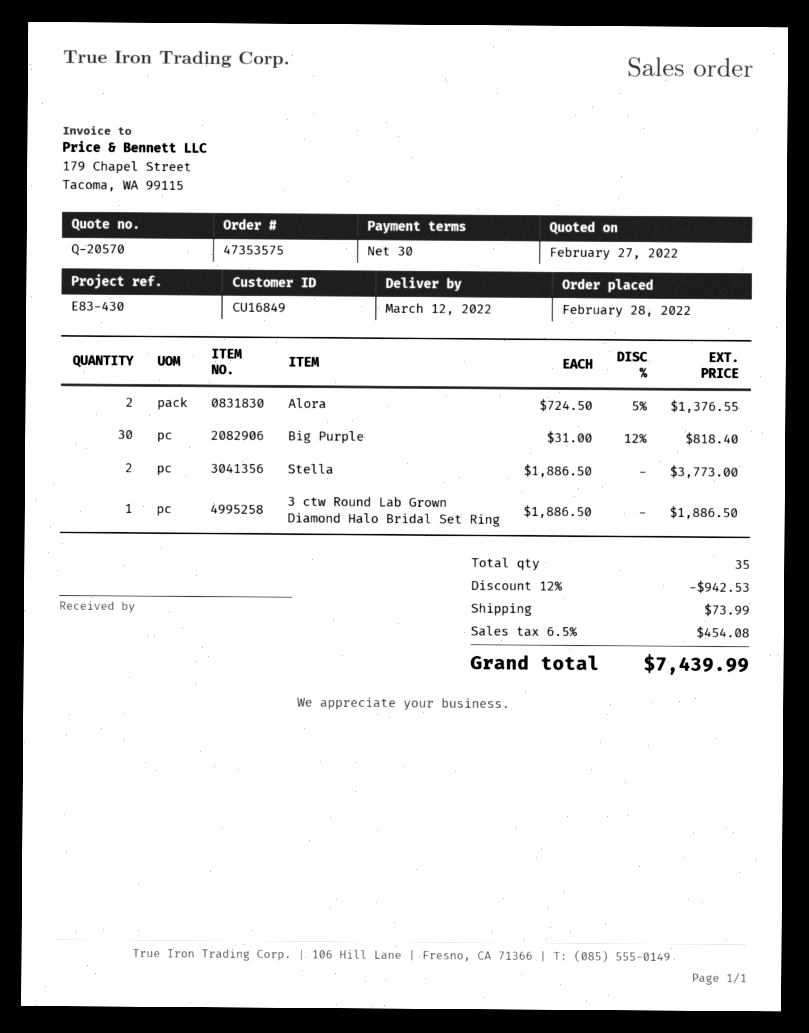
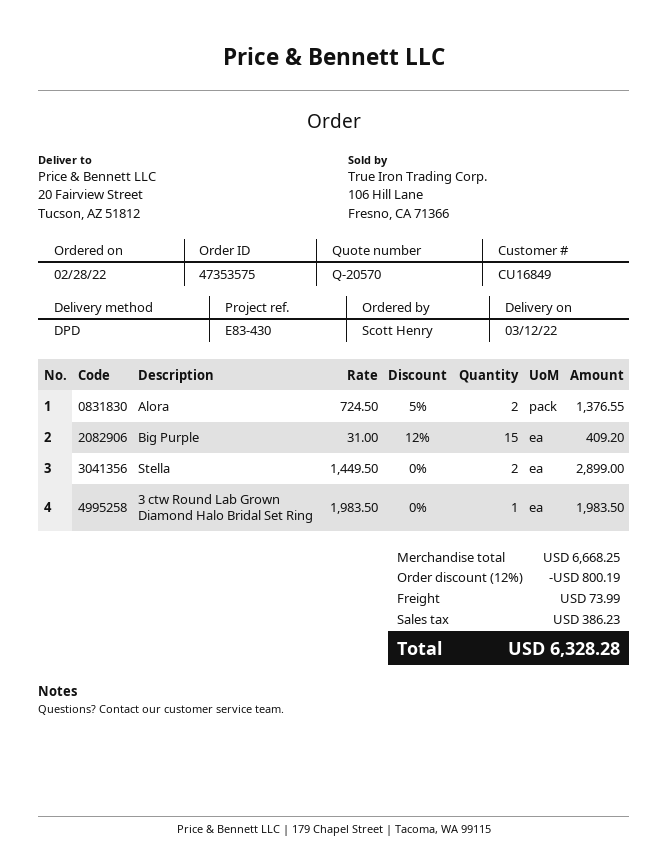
Big Purple: 30 x 31.00 - 12% = 818.40 -> 15 x 31.00 - 12% = 409.20
Stella: 2 x 1886.50 = 3773.00 -> 2 x 1449.50 = 2899.00
3 ctw Round Lab Grown Diamond Halo Bridal Set Ring: 1 x 1886.50 = 1886.50 -> 1 x 1983.50 = 1983.50
discount: 12% = 942.53 -> 12% = 800.19
tax: 454.08 -> 386.23
total: 7439.99 -> 6328.28

